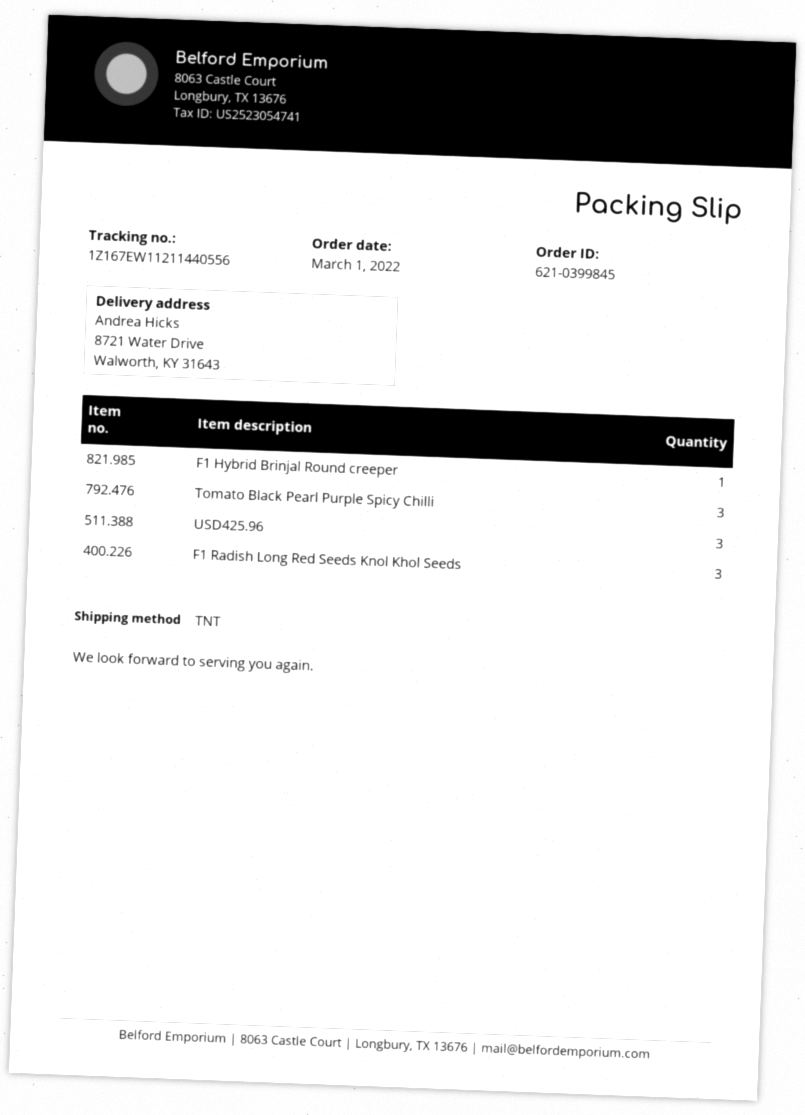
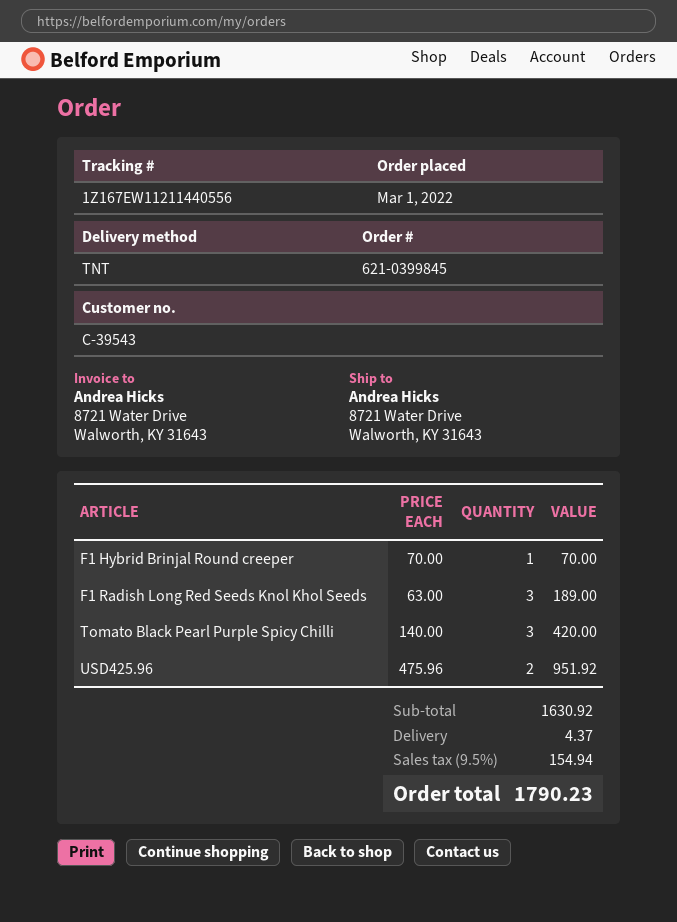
USD425.96: 3 -> 2

